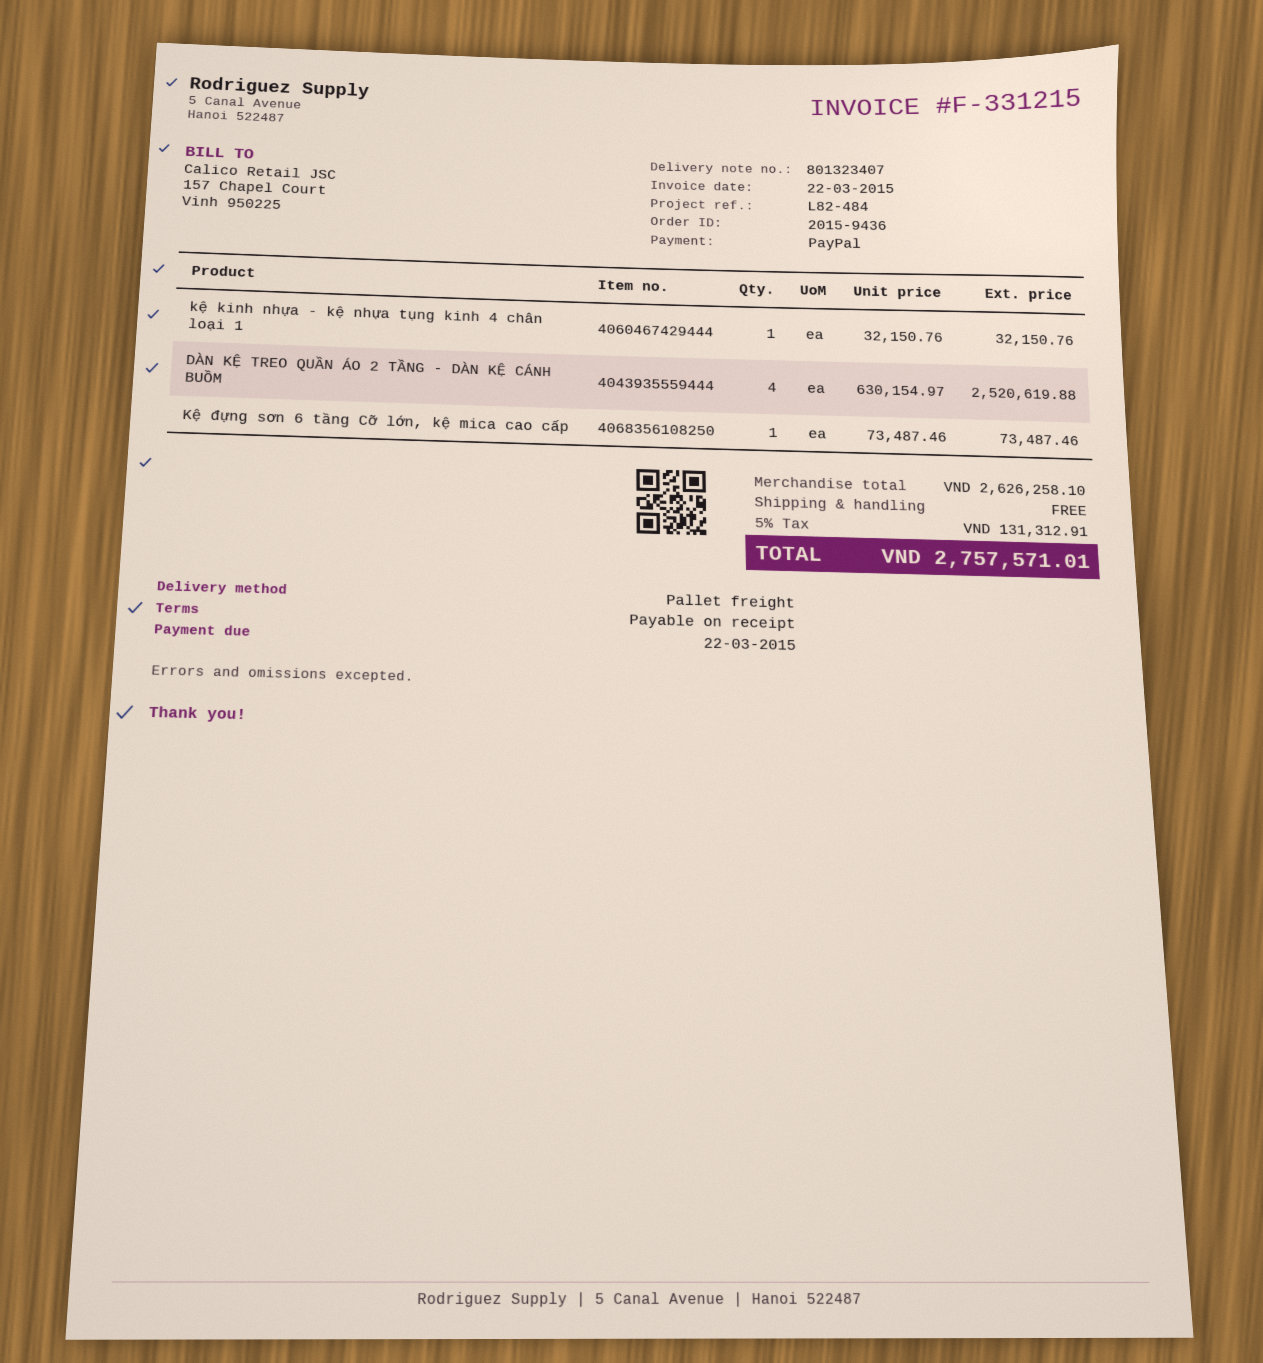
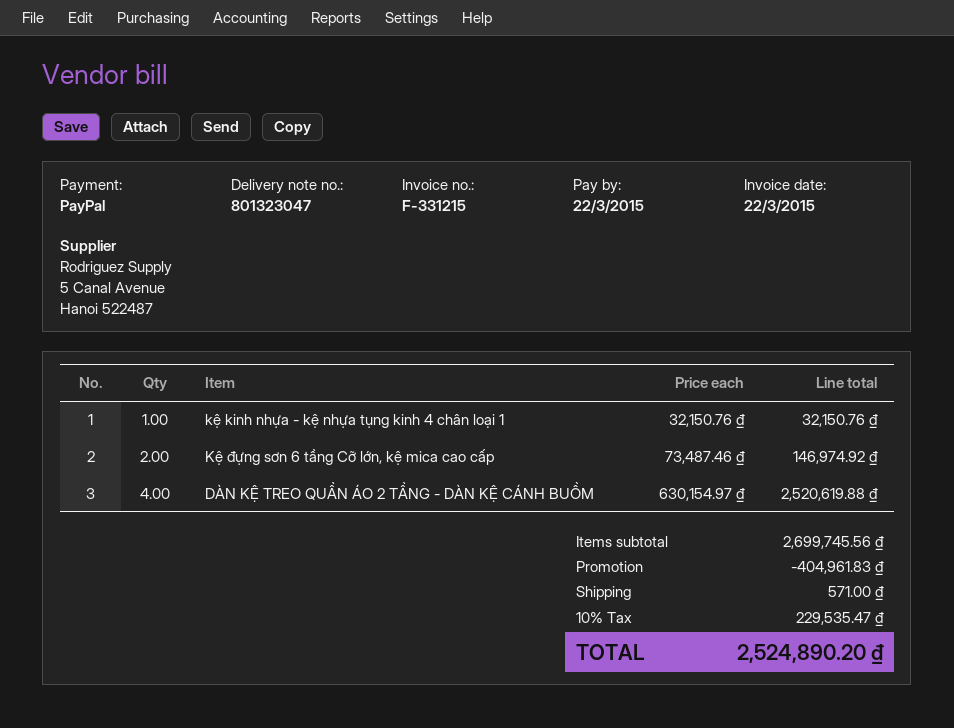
delivery note number: 801323407 -> 801323047
Kệ đựng sơn 6 tầng Cỡ lớn, kệ mica cao cấp: 1 x 73487.46 = 73487.46 -> 2 x 73487.46 = 146974.92
subtotal: 2626258.10 -> 2699745.56
discount: none -> 404961.83
shipping: 0.00 -> 571.00
tax: 5% = 131312.91 -> 10% = 229535.47
total: 2757571.01 -> 2524890.20

